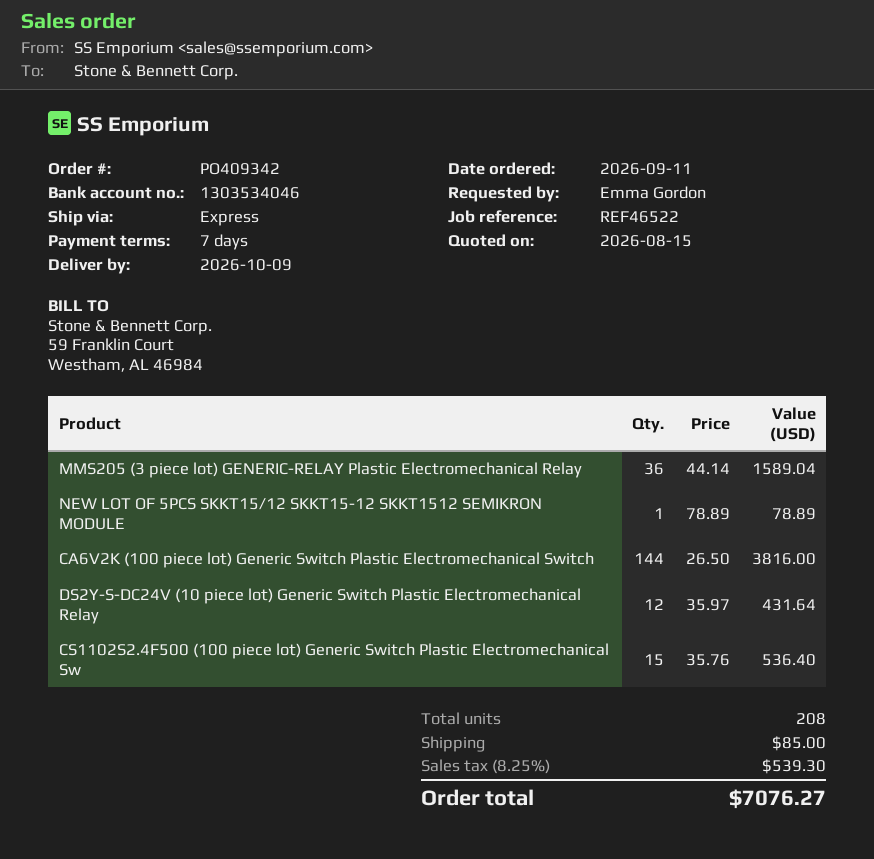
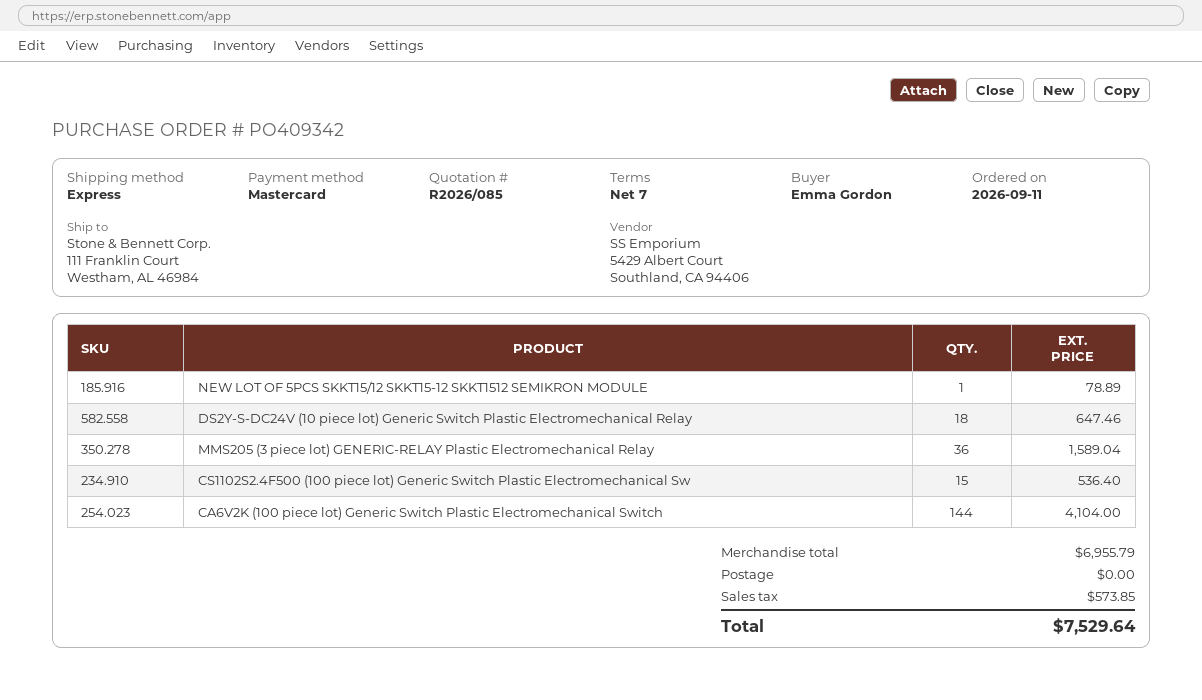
CA6V2K (100 piece lot) Generic Switch Plastic Electromechanical Switch: 144 for 3816.00 -> 144 for 4104.00
DS2Y-S-DC24V (10 piece lot) Generic Switch Plastic Electromechanical Relay: 12 for 431.64 -> 18 for 647.46
shipping: 85.00 -> 0.00
tax: 539.30 -> 573.85
total: 7076.27 -> 7529.64

